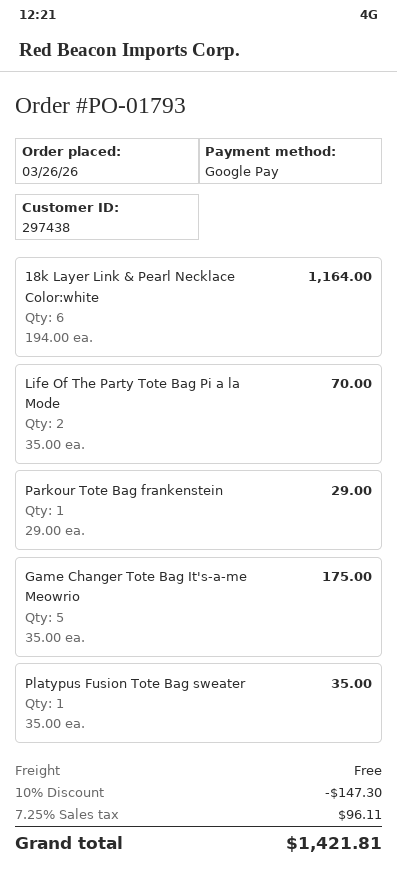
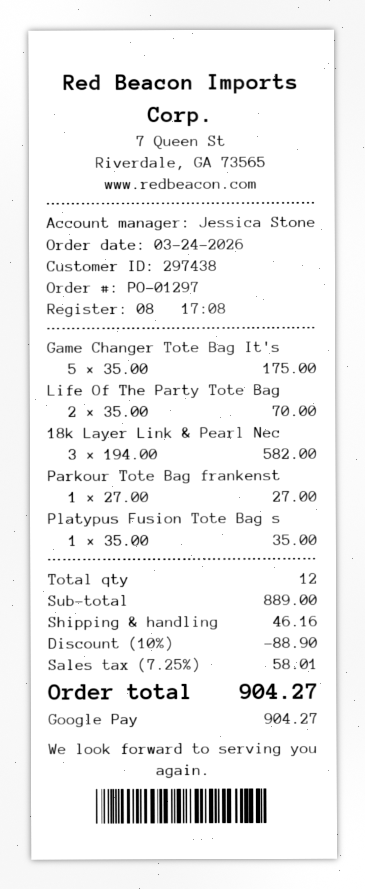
order number: PO-01793 -> PO-01297
order date: 2026-03-26 -> 2026-03-24
18k Layer Link & Pearl Necklace Color:white: 6 x 194.00 = 1164.00 -> 3 x 194.00 = 582.00
Parkour Tote Bag frankenstein: 1 x 29.00 = 29.00 -> 1 x 27.00 = 27.00
discount: 10% = 147.30 -> 10% = 88.90
shipping: 0.00 -> 46.16
tax: 7.25% = 96.11 -> 7.25% = 58.01
total: 1421.81 -> 904.27

